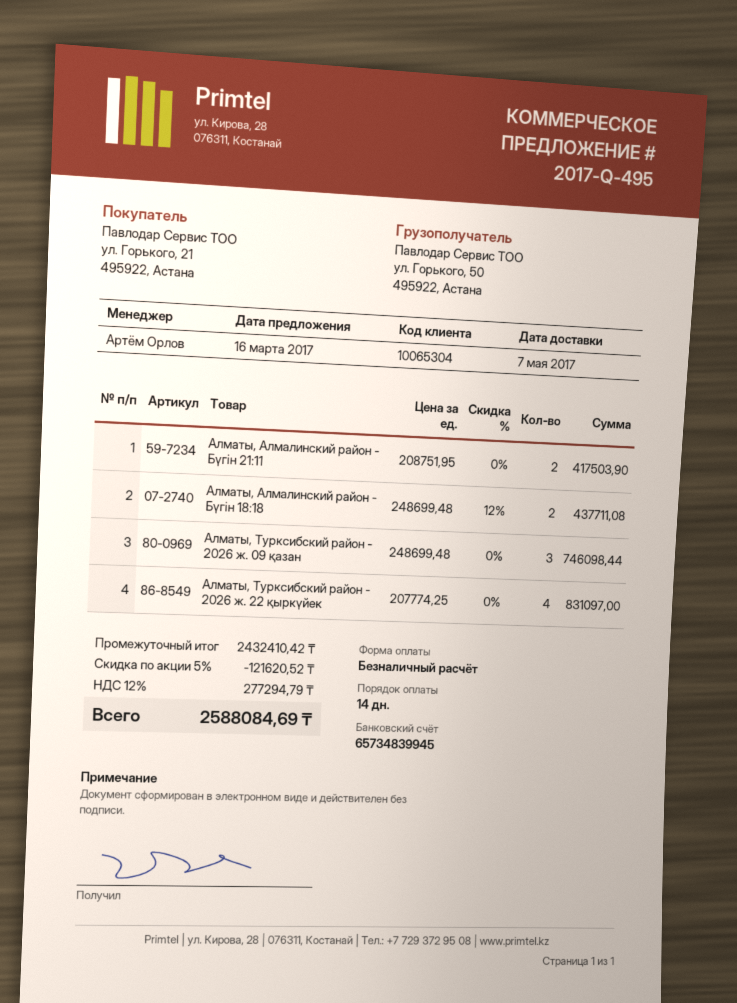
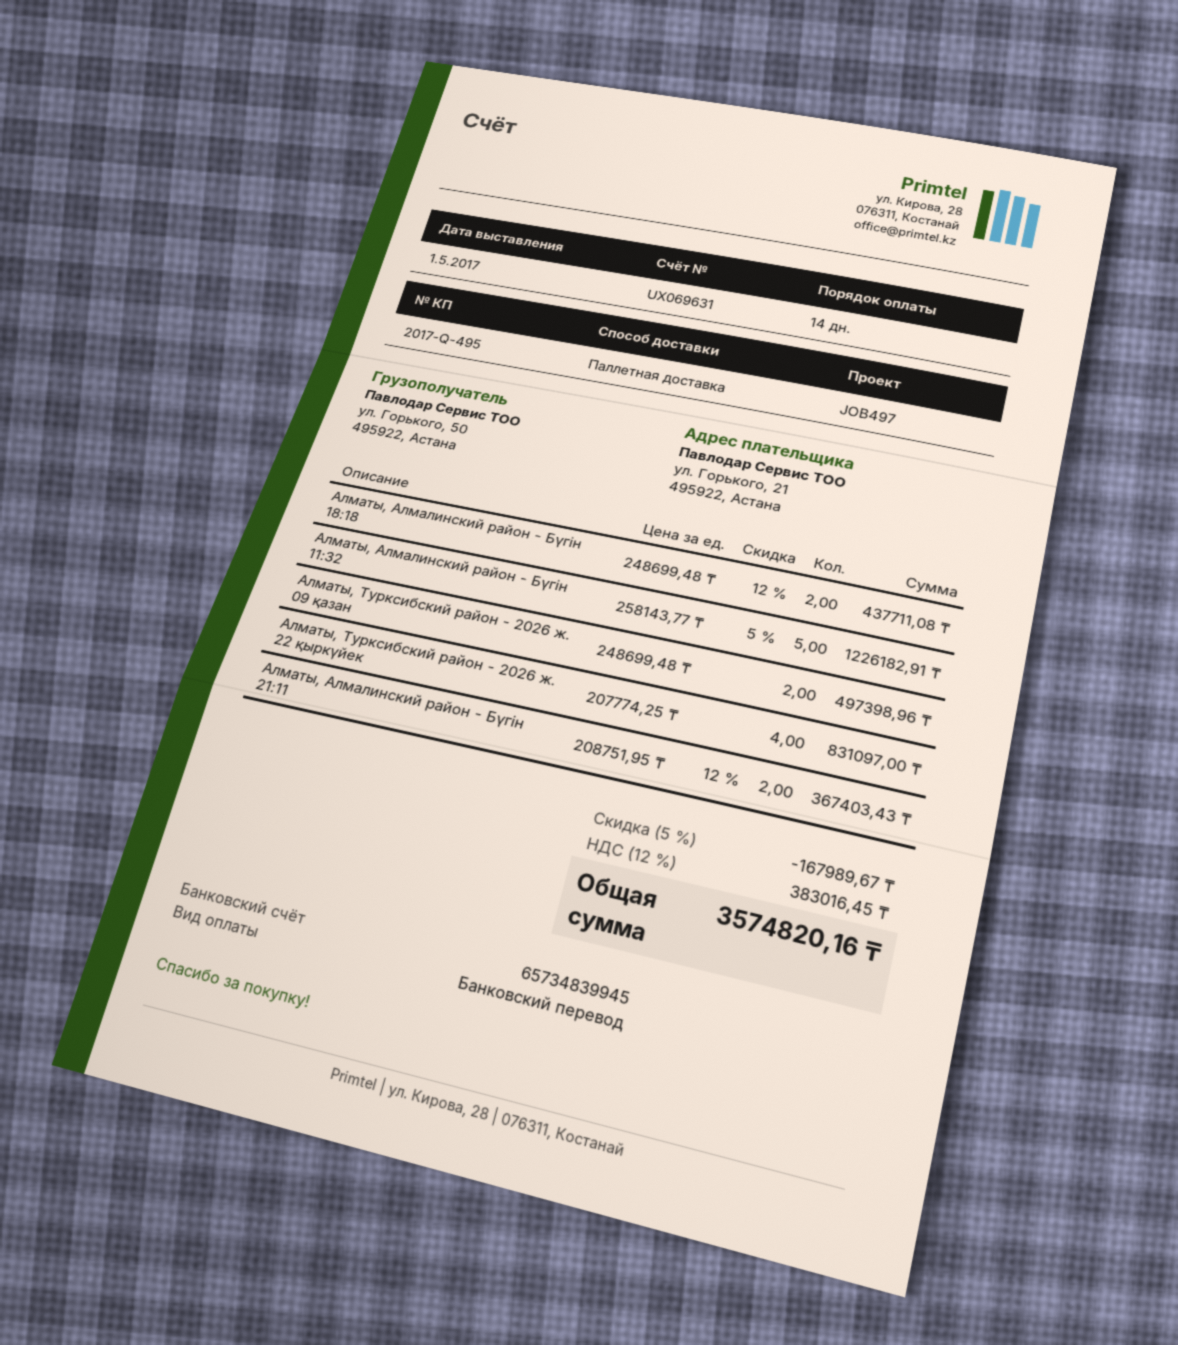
Алматы, Алмалинский район - Бүгін 21:11: 2 x 208751.95 = 417503.90 -> 2 x 208751.95 - 12% = 367403.43
Алматы, Турксибский район - 2026 ж. 09 қазан: 3 x 248699.48 = 746098.44 -> 2 x 248699.48 = 497398.96
Алматы, Алмалинский район - Бүгін 11:32: none -> 5 x 258143.77 - 5% = 1226182.91
discount: 5% = 121620.52 -> 5% = 167989.67
tax: 12% = 277294.79 -> 12% = 383016.45
total: 2588084.69 -> 3574820.16

